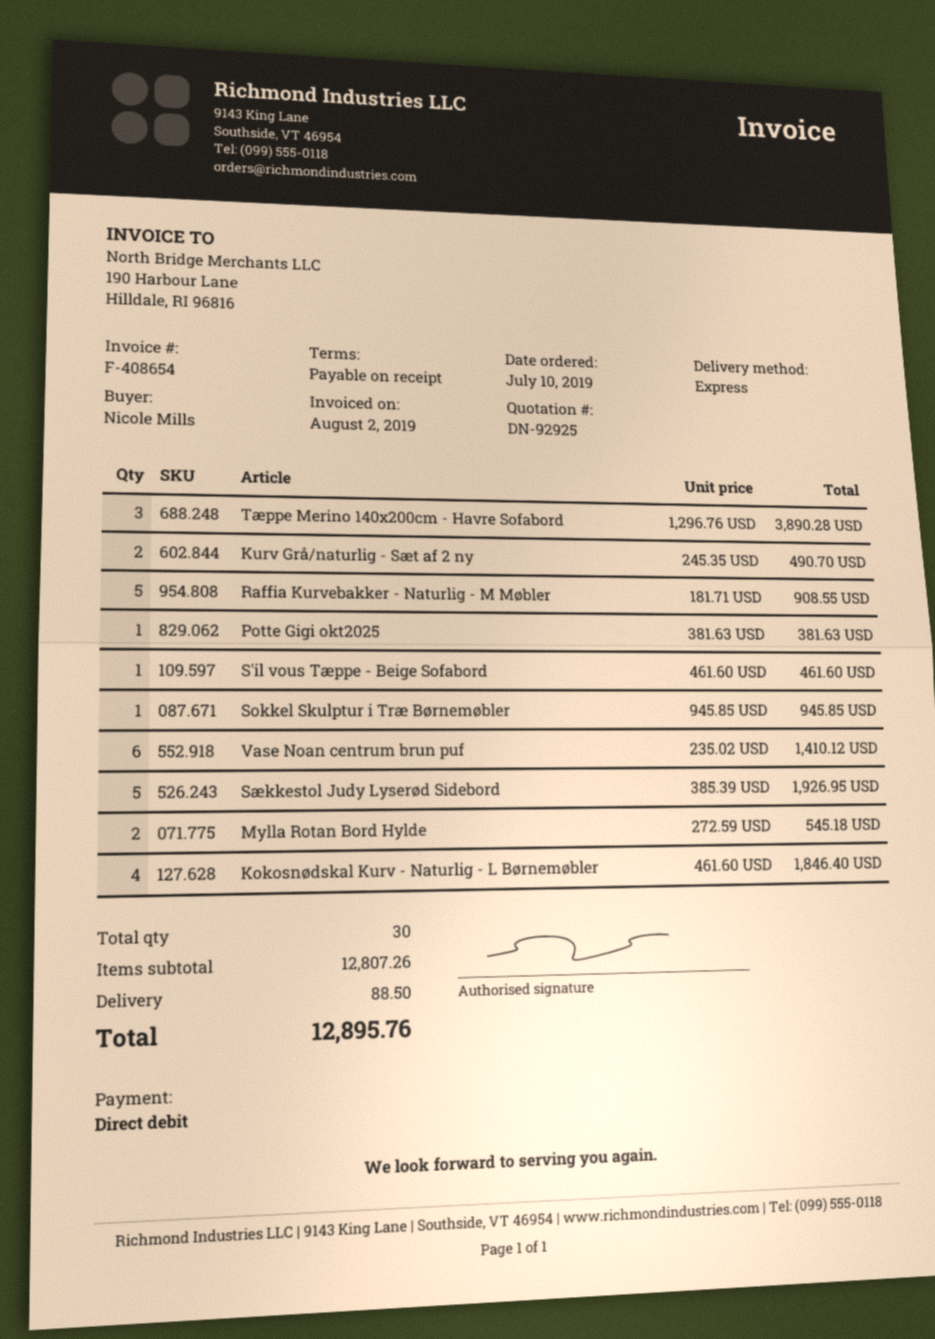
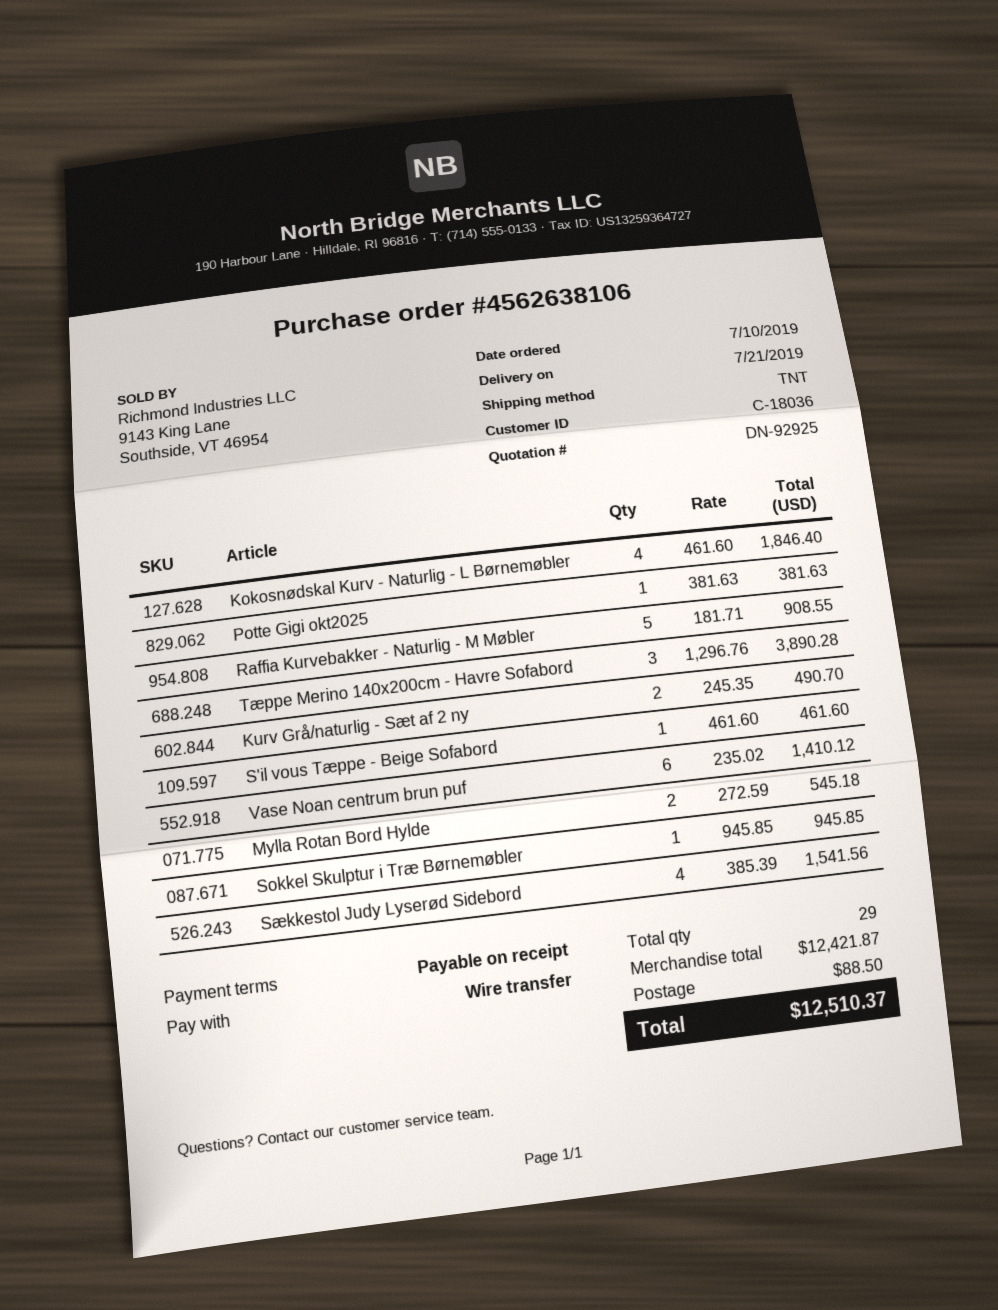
payment method: direct debit -> bank transfer
shipping method: express -> TNT
Sækkestol Judy Lyserød Sidebord: 5 x 385.39 = 1926.95 -> 4 x 385.39 = 1541.56
total quantity: 30 -> 29
subtotal: 12807.26 -> 12421.87
total: 12895.76 -> 12510.37

